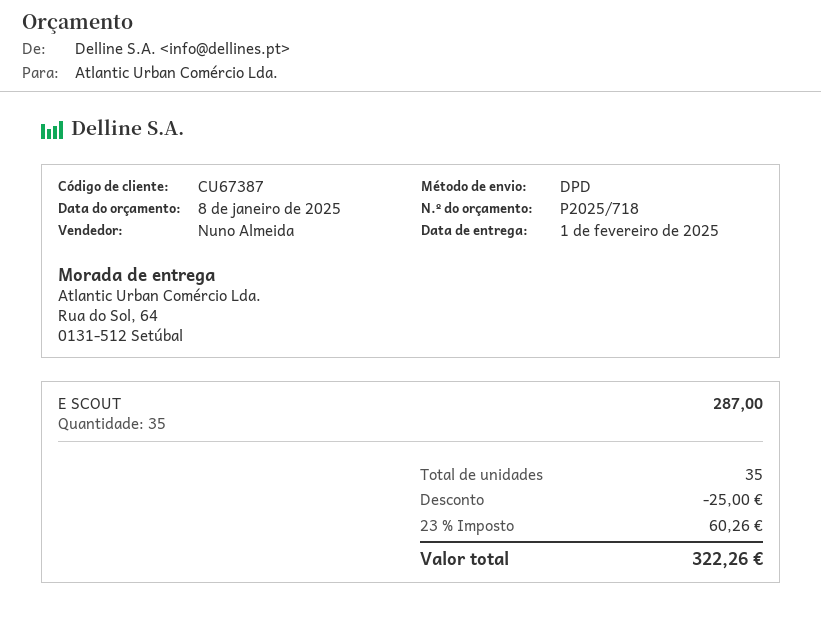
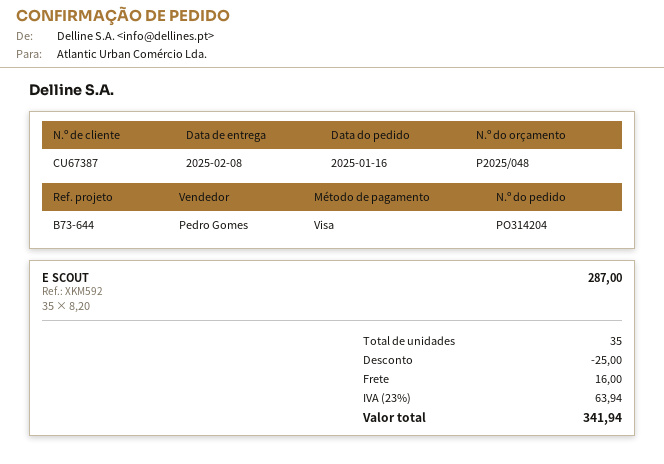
quote number: P2025/718 -> P2025/048
delivery date: 2025-02-01 -> 2025-02-08
sales rep: Nuno Almeida -> Pedro Gomes
shipping: none -> 16.00
tax: 23% = 60.26 -> 23% = 63.94
total: 322.26 -> 341.94

